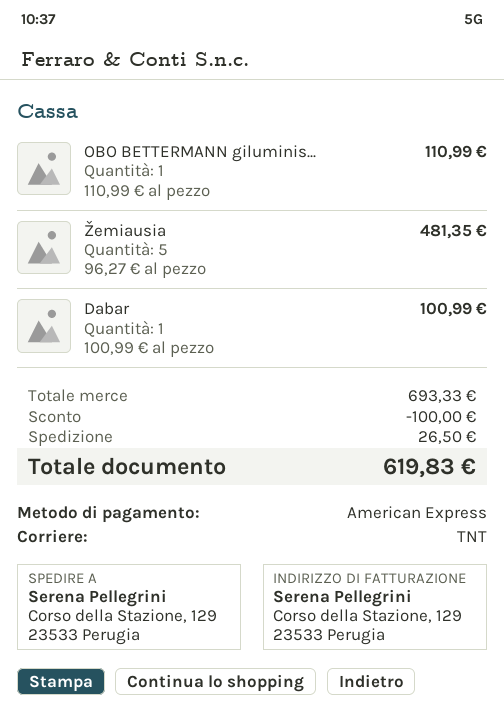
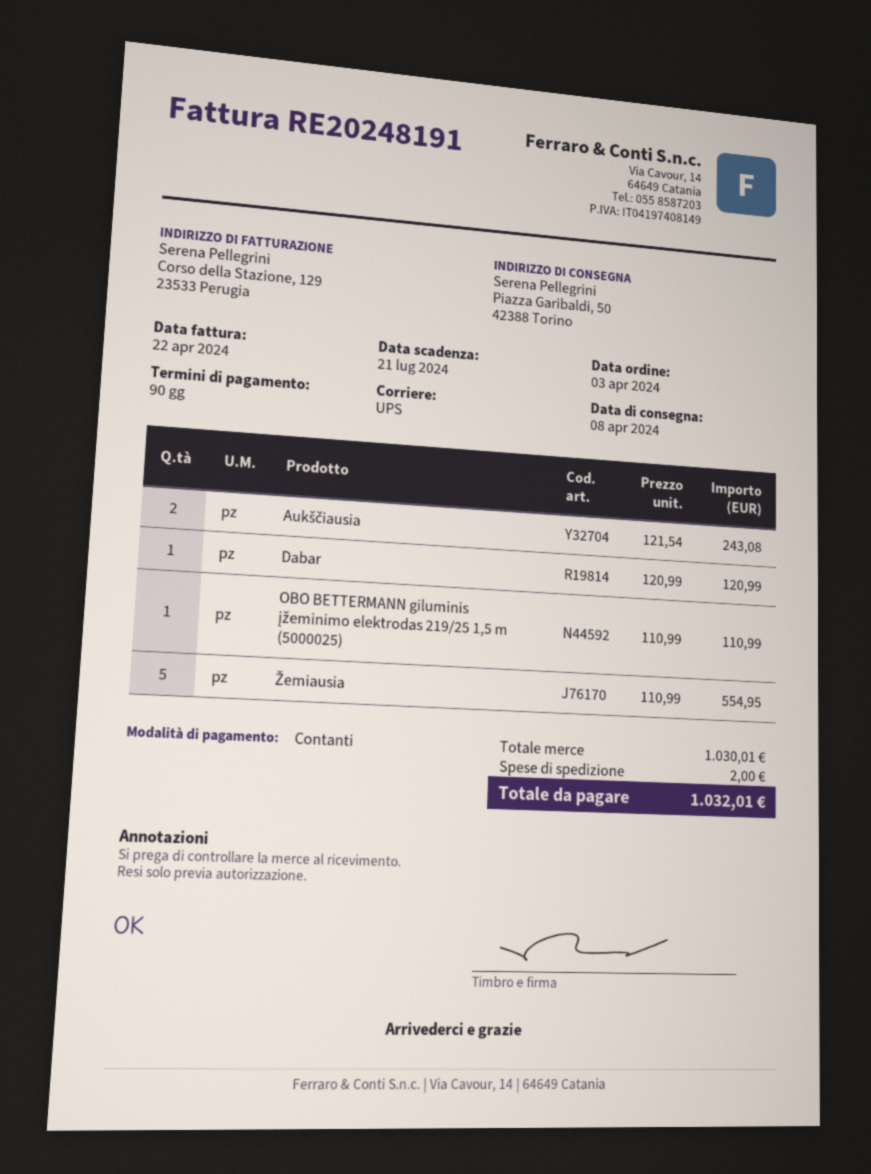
payment method: American Express -> cash
shipping method: TNT -> UPS
ship to: Corso della Stazione, 129, 23533 Perugia -> Piazza Garibaldi, 50, 42388 Torino
Žemiausia: 5 x 96.27 = 481.35 -> 5 x 110.99 = 554.95
Dabar: 1 x 100.99 = 100.99 -> 1 x 120.99 = 120.99
Aukščiausia: none -> 2 x 121.54 = 243.08
subtotal: 693.33 -> 1030.01
discount: 100.00 -> none
shipping: 26.50 -> 2.00
total: 619.83 -> 1032.01

